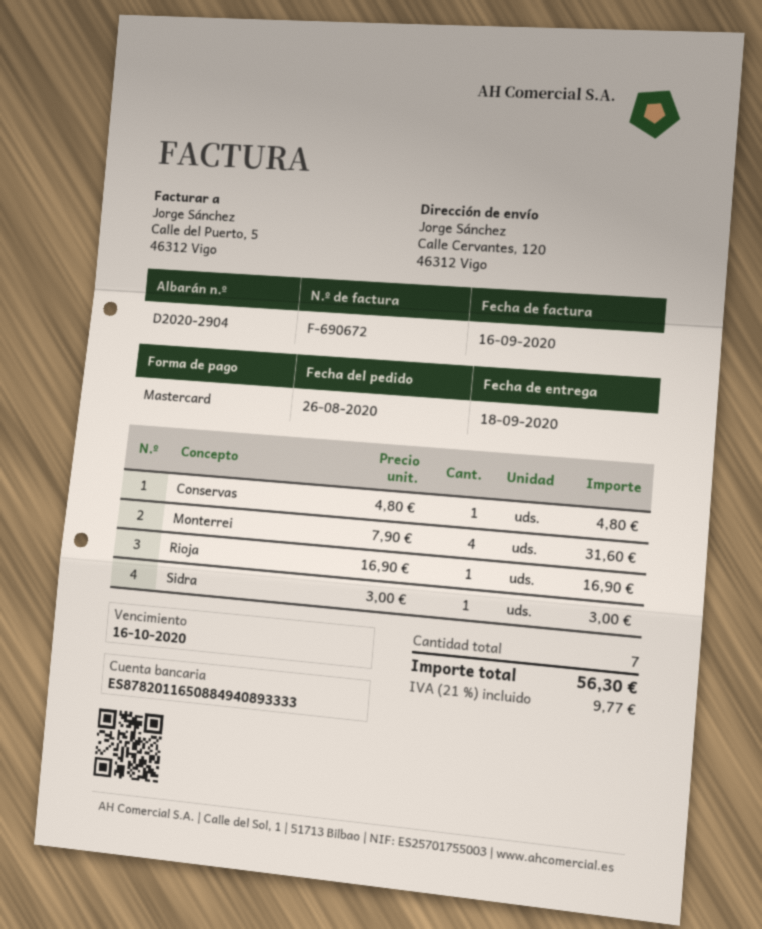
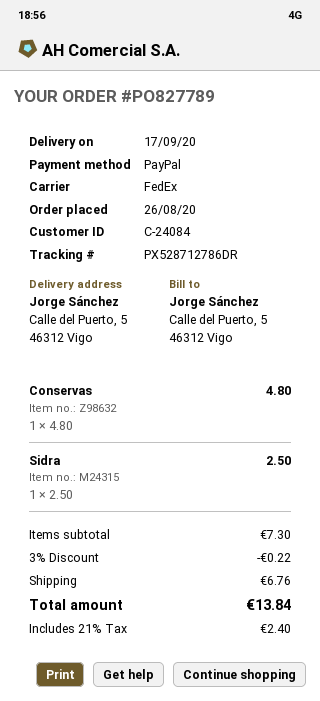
delivery date: 2020-09-18 -> 2020-09-17
payment method: Mastercard -> PayPal
ship to: Calle Cervantes, 120, 46312 Vigo -> Calle del Puerto, 5, 46312 Vigo
Monterrei: 4 x 7.90 = 31.60 -> none
Rioja: 1 x 16.90 = 16.90 -> none
Sidra: 1 x 3.00 = 3.00 -> 1 x 2.50 = 2.50
discount: none -> 3% = 0.22
shipping: none -> 6.76
tax: 21% = 9.77 -> 21% = 2.40
total: 56.30 -> 13.84

